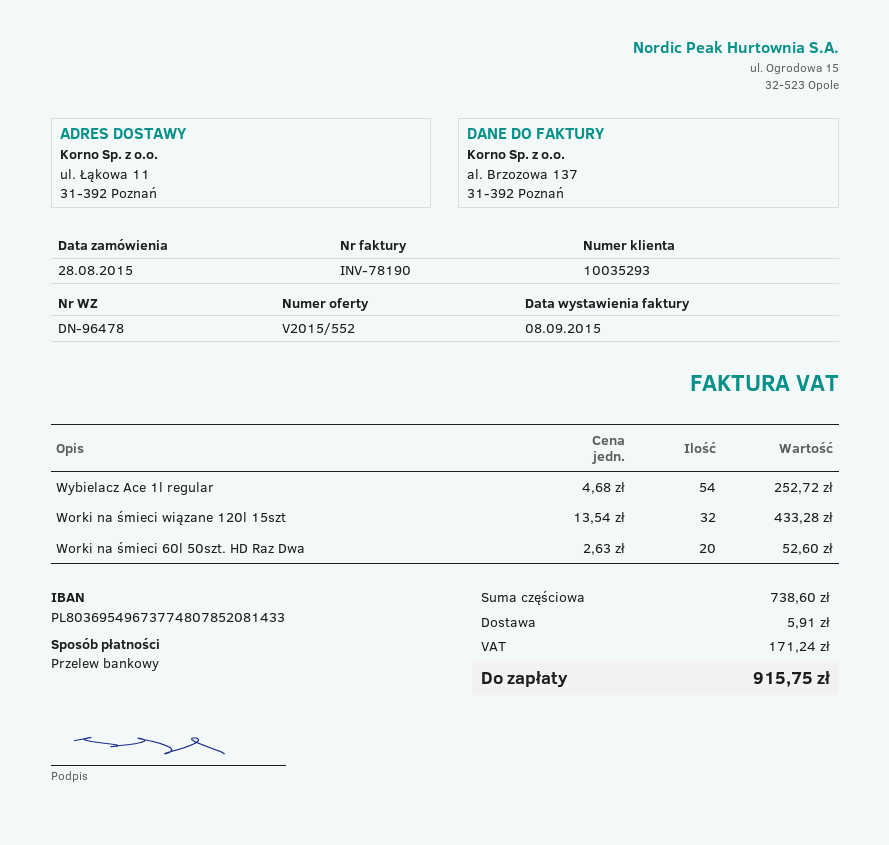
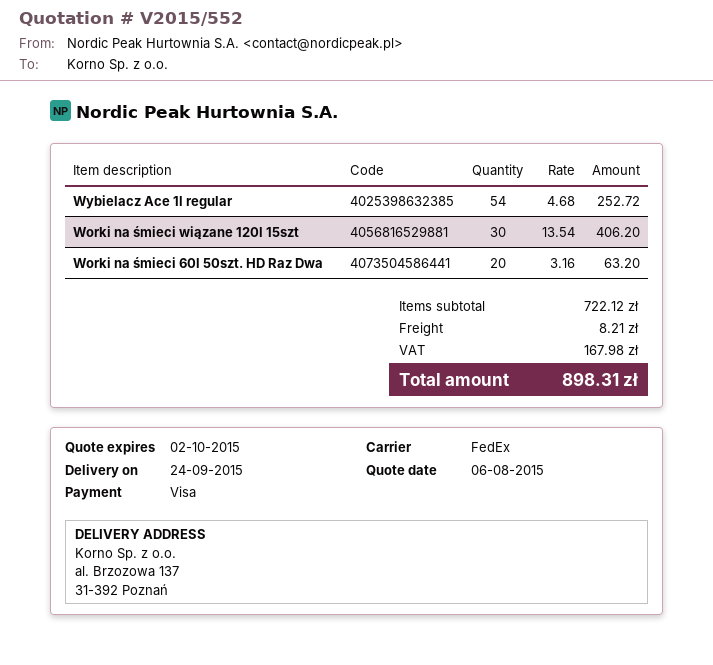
payment method: bank transfer -> Visa
ship to: ul. Łąkowa 11, 31-392 Poznań -> al. Brzozowa 137, 31-392 Poznań
Worki na śmieci wiązane 120l 15szt: 32 x 13.54 = 433.28 -> 30 x 13.54 = 406.20
Worki na śmieci 60l 50szt. HD Raz Dwa: 20 x 2.63 = 52.60 -> 20 x 3.16 = 63.20
subtotal: 738.60 -> 722.12
shipping: 5.91 -> 8.21
tax: 171.24 -> 167.98
total: 915.75 -> 898.31

